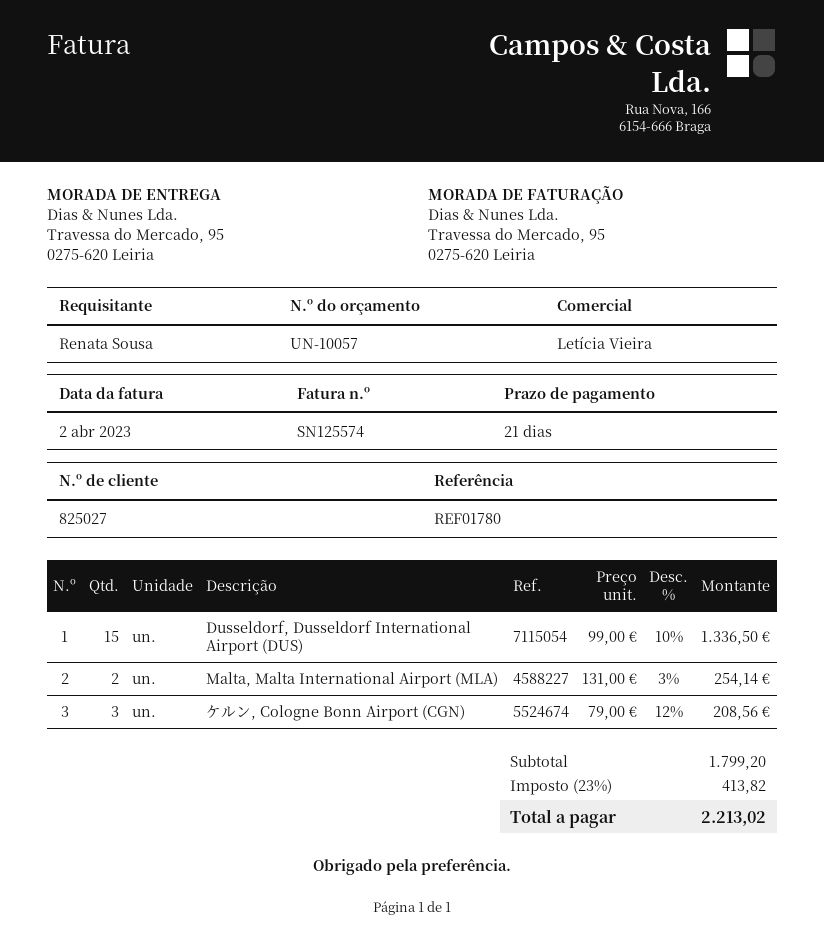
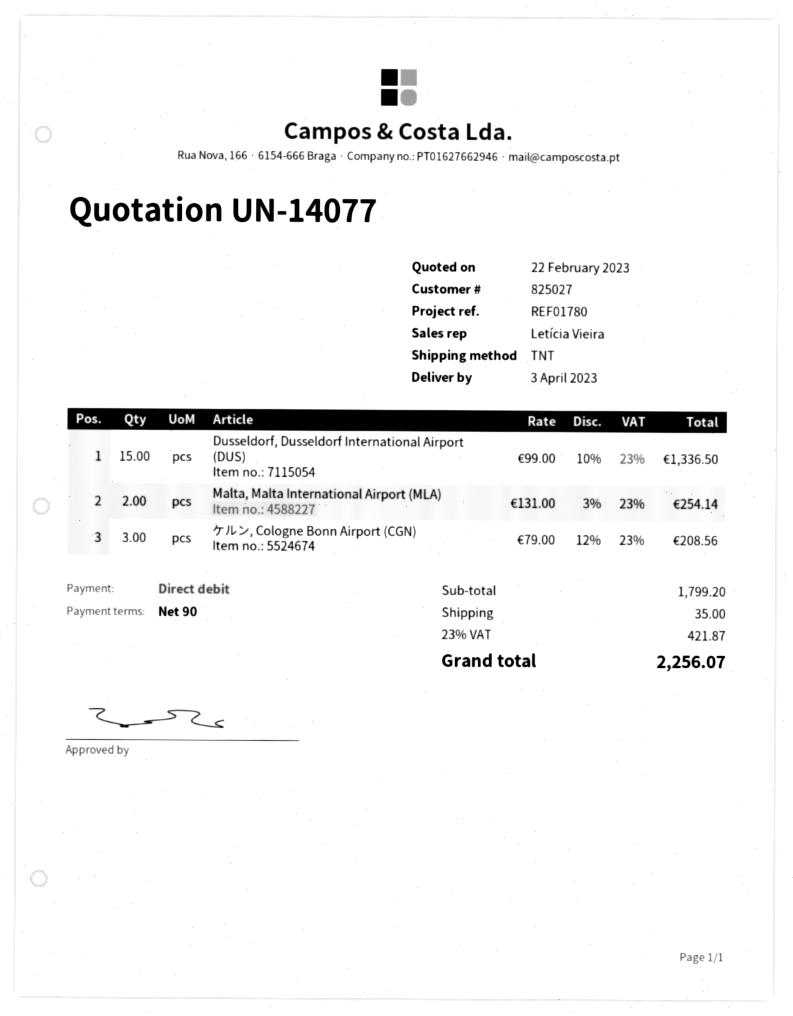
quote number: UN-10057 -> UN-14077
payment terms: 21 days -> 90 days
shipping: none -> 35.00
tax: 23% = 413.82 -> 23% = 421.87
total: 2213.02 -> 2256.07

